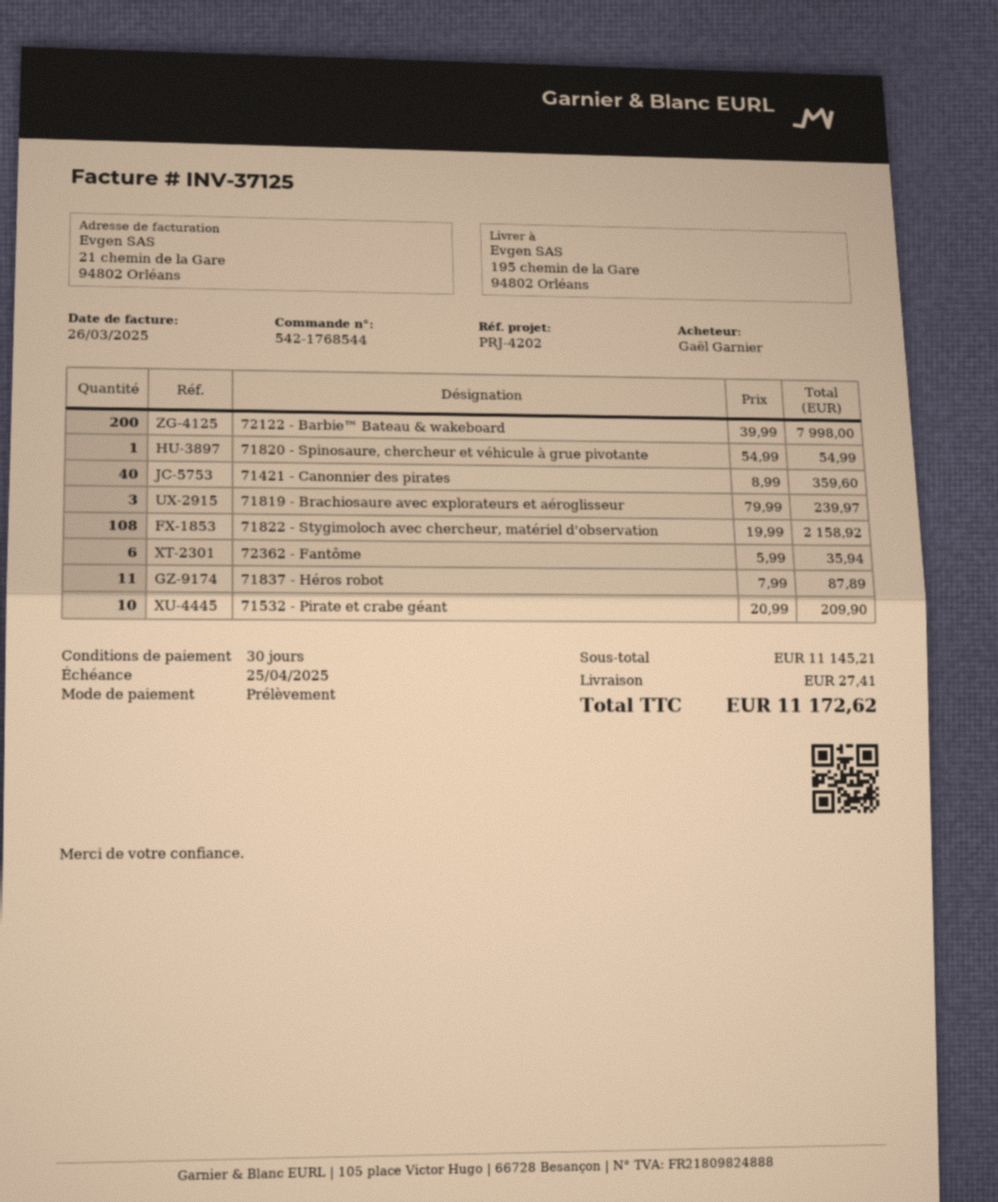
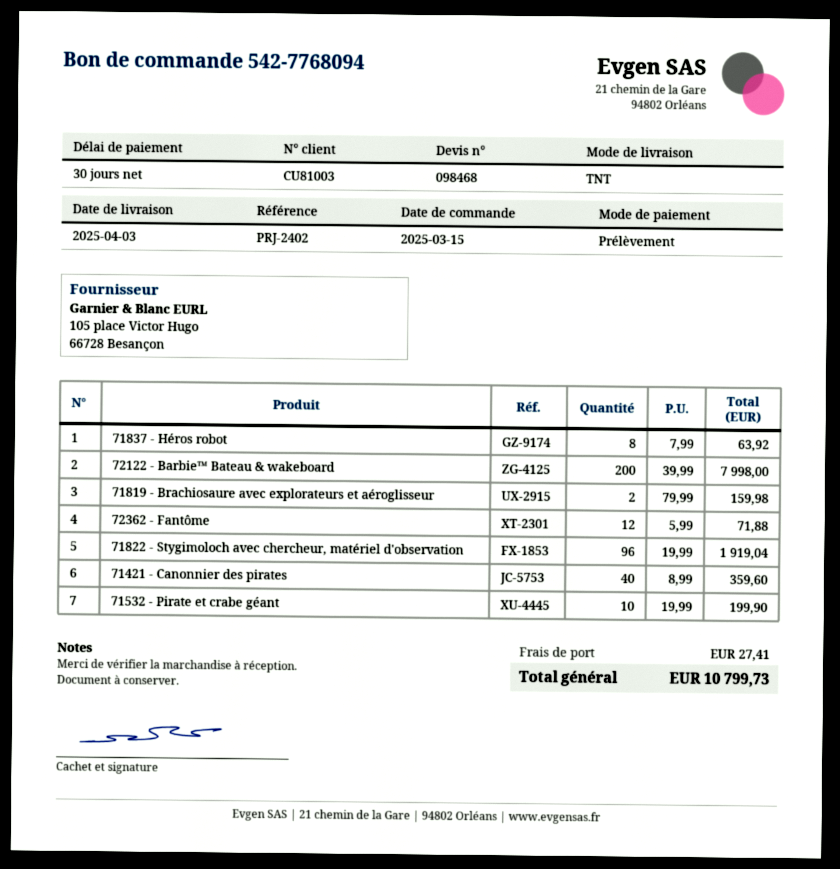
order number: 542-1768544 -> 542-7768094
reference: PRJ-4202 -> PRJ-2402
71820 - Spinosaure, chercheur et véhicule à grue pivotante: 1 x 54.99 = 54.99 -> none
71819 - Brachiosaure avec explorateurs et aéroglisseur: 3 x 79.99 = 239.97 -> 2 x 79.99 = 159.98
71822 - Stygimoloch avec chercheur, matériel d'observation: 108 x 19.99 = 2158.92 -> 96 x 19.99 = 1919.04
72362 - Fantôme: 6 x 5.99 = 35.94 -> 12 x 5.99 = 71.88
71837 - Héros robot: 11 x 7.99 = 87.89 -> 8 x 7.99 = 63.92
71532 - Pirate et crabe géant: 10 x 20.99 = 209.90 -> 10 x 19.99 = 199.90
total: 11172.62 -> 10799.73

